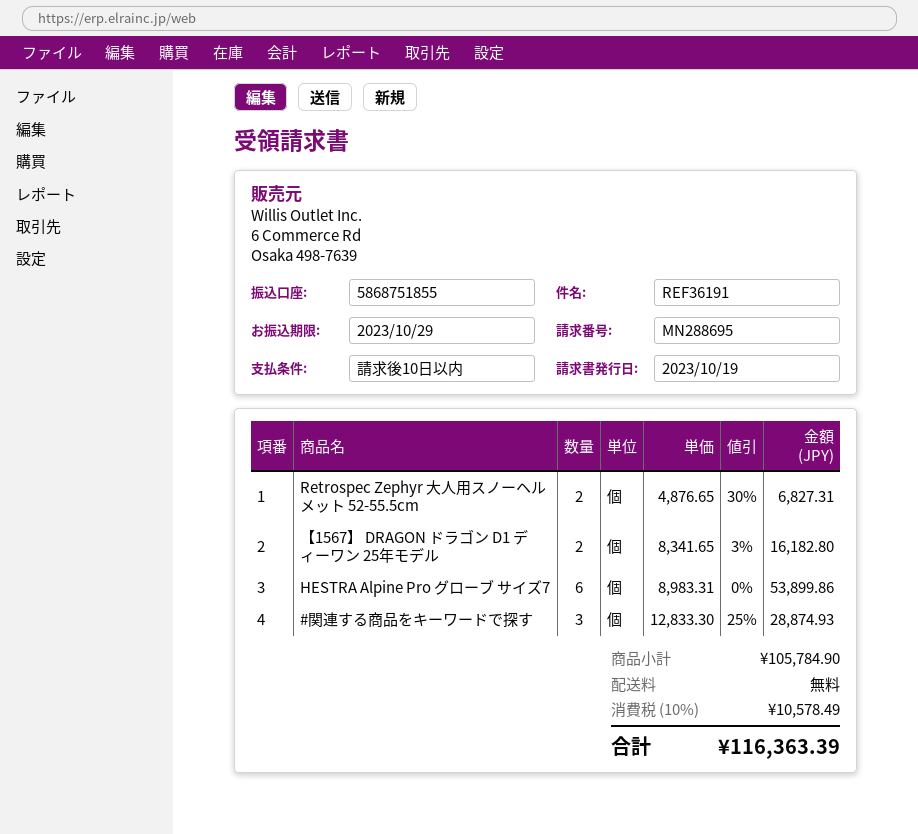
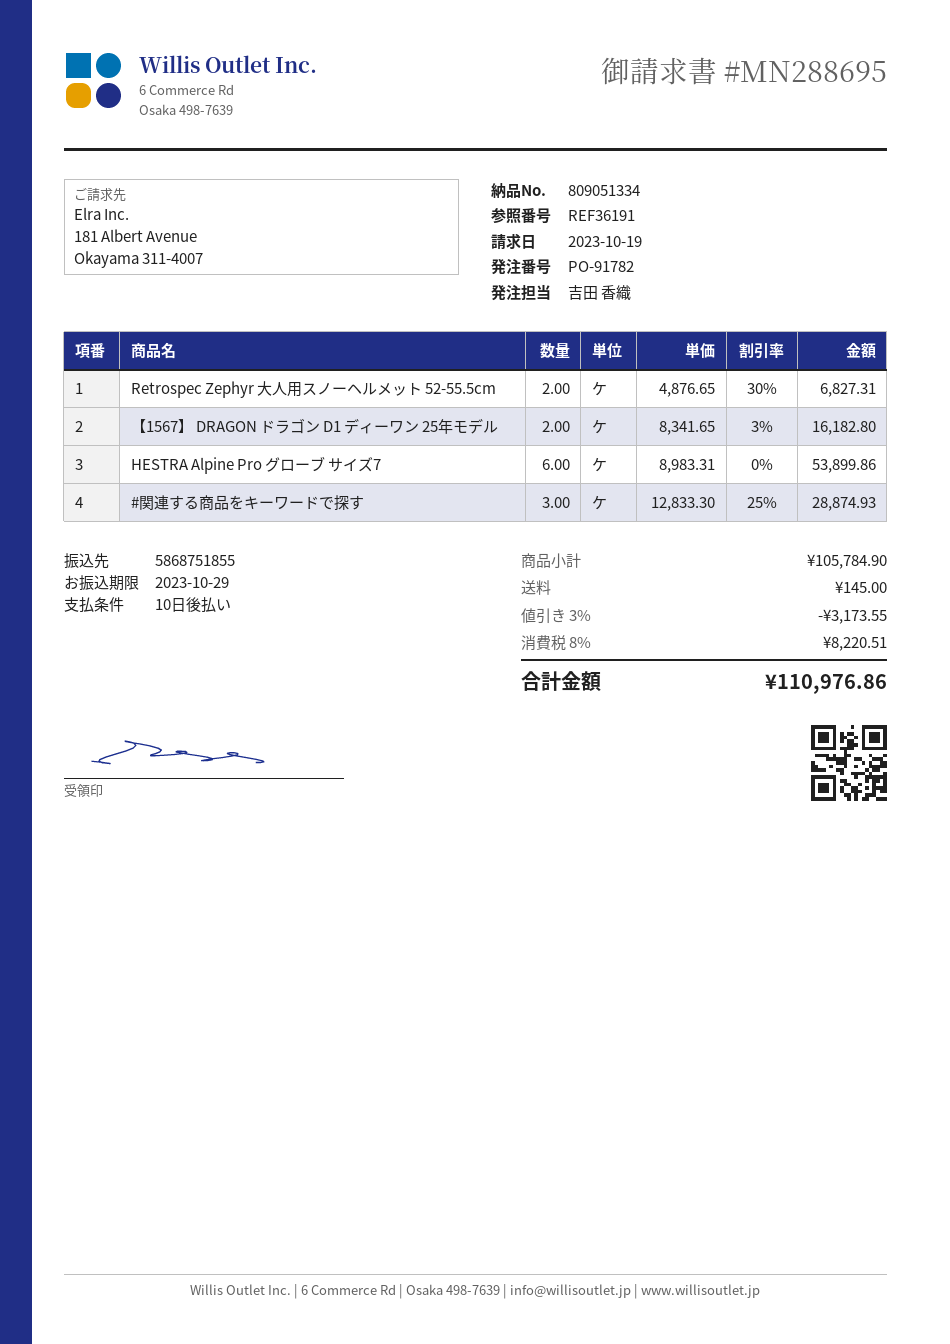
discount: none -> 3% = 3173.55
shipping: 0.00 -> 145.00
tax: 10% = 10578.49 -> 8% = 8220.51
total: 116363.39 -> 110976.86

